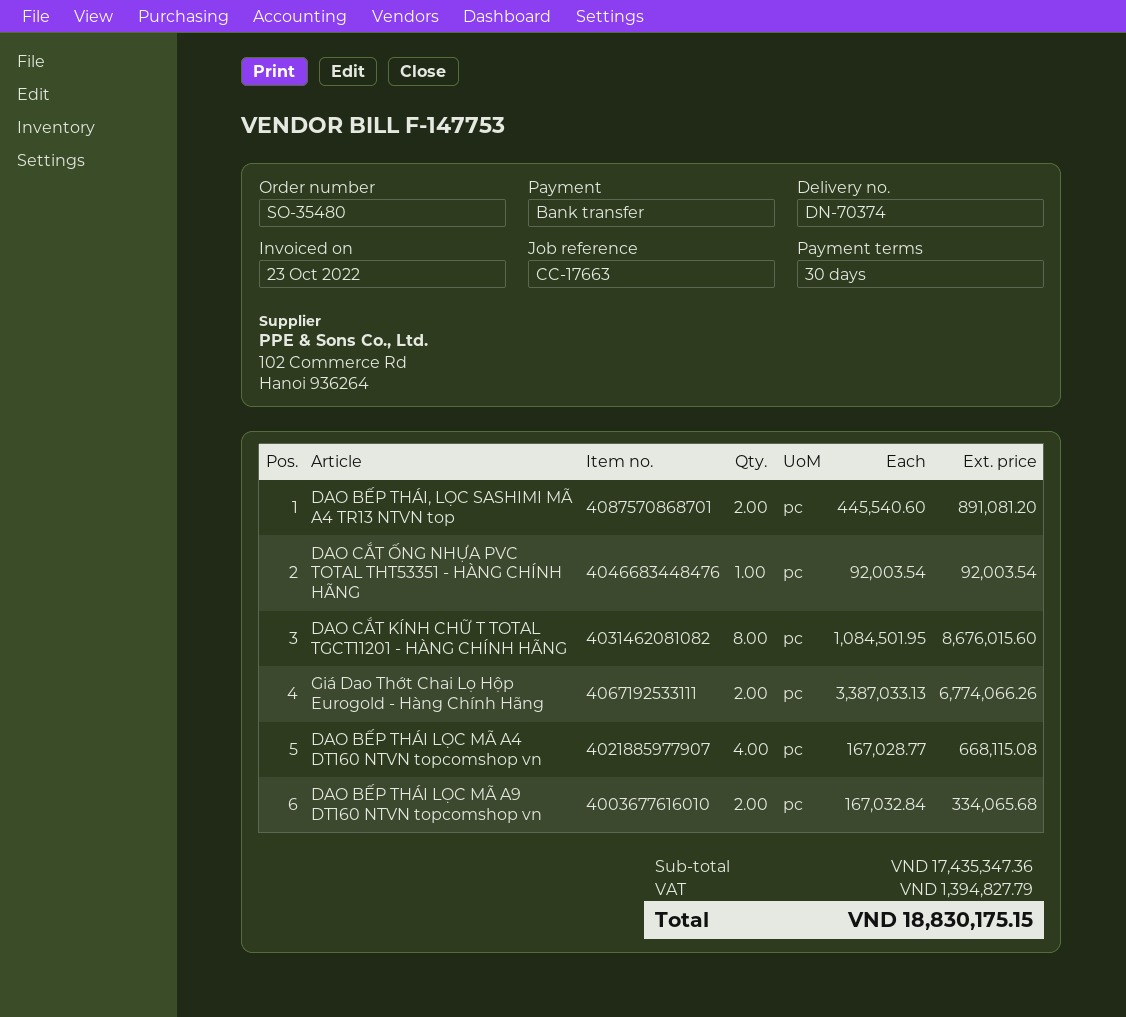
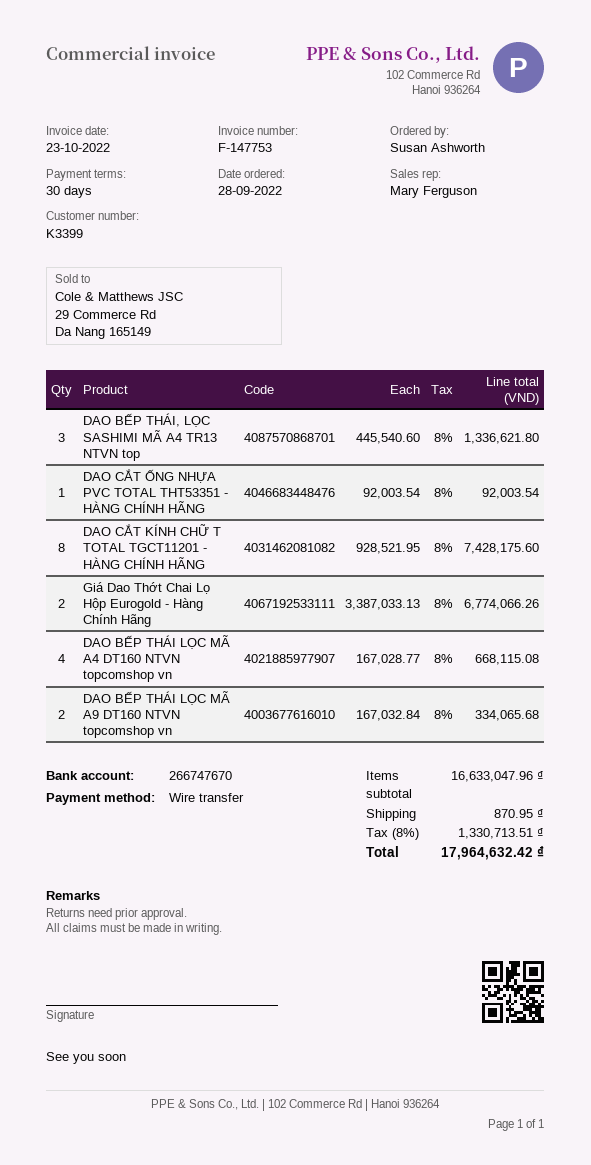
DAO BẾP THÁI, LỌC SASHIMI MÃ A4 TR13 NTVN top: 2 x 445540.60 = 891081.20 -> 3 x 445540.60 = 1336621.80
DAO CẮT KÍNH CHỮ T TOTAL TGCT11201 - HÀNG CHÍNH HÃNG: 8 x 1084501.95 = 8676015.60 -> 8 x 928521.95 = 7428175.60
subtotal: 17435347.36 -> 16633047.96
shipping: none -> 870.95
tax: 1394827.79 -> 1330713.51
total: 18830175.15 -> 17964632.42

